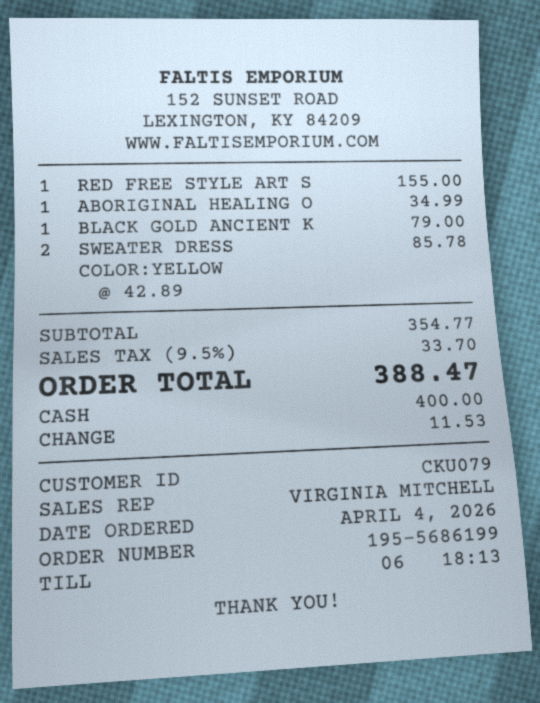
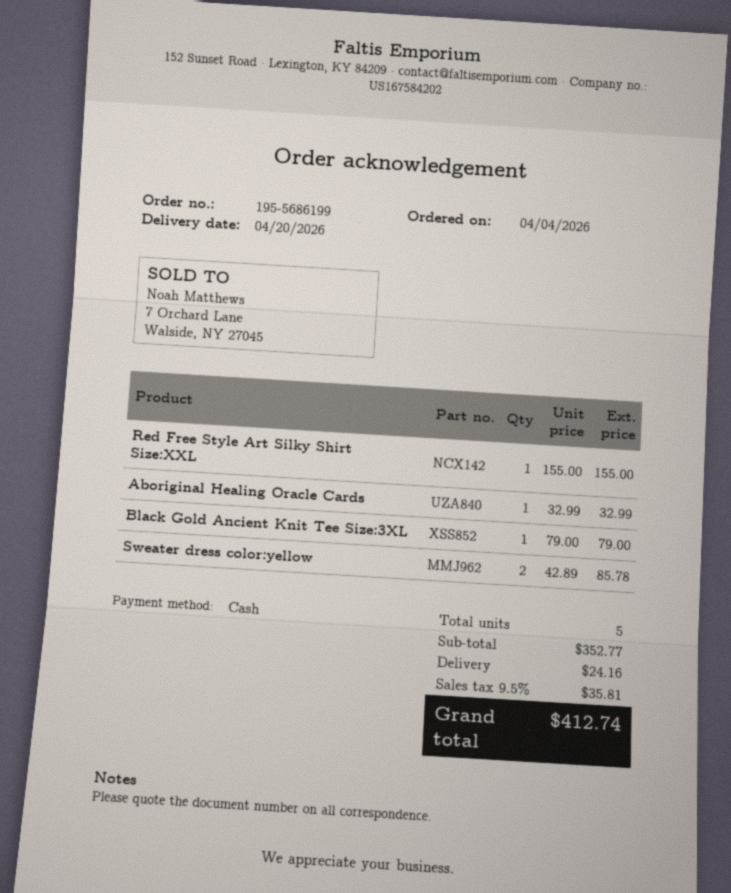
ABORIGINAL HEALING O: 1 x 34.99 = 34.99 -> 1 x 32.99 = 32.99
subtotal: 354.77 -> 352.77
shipping: none -> 24.16
tax: 9.5% = 33.70 -> 9.5% = 35.81
total: 388.47 -> 412.74

